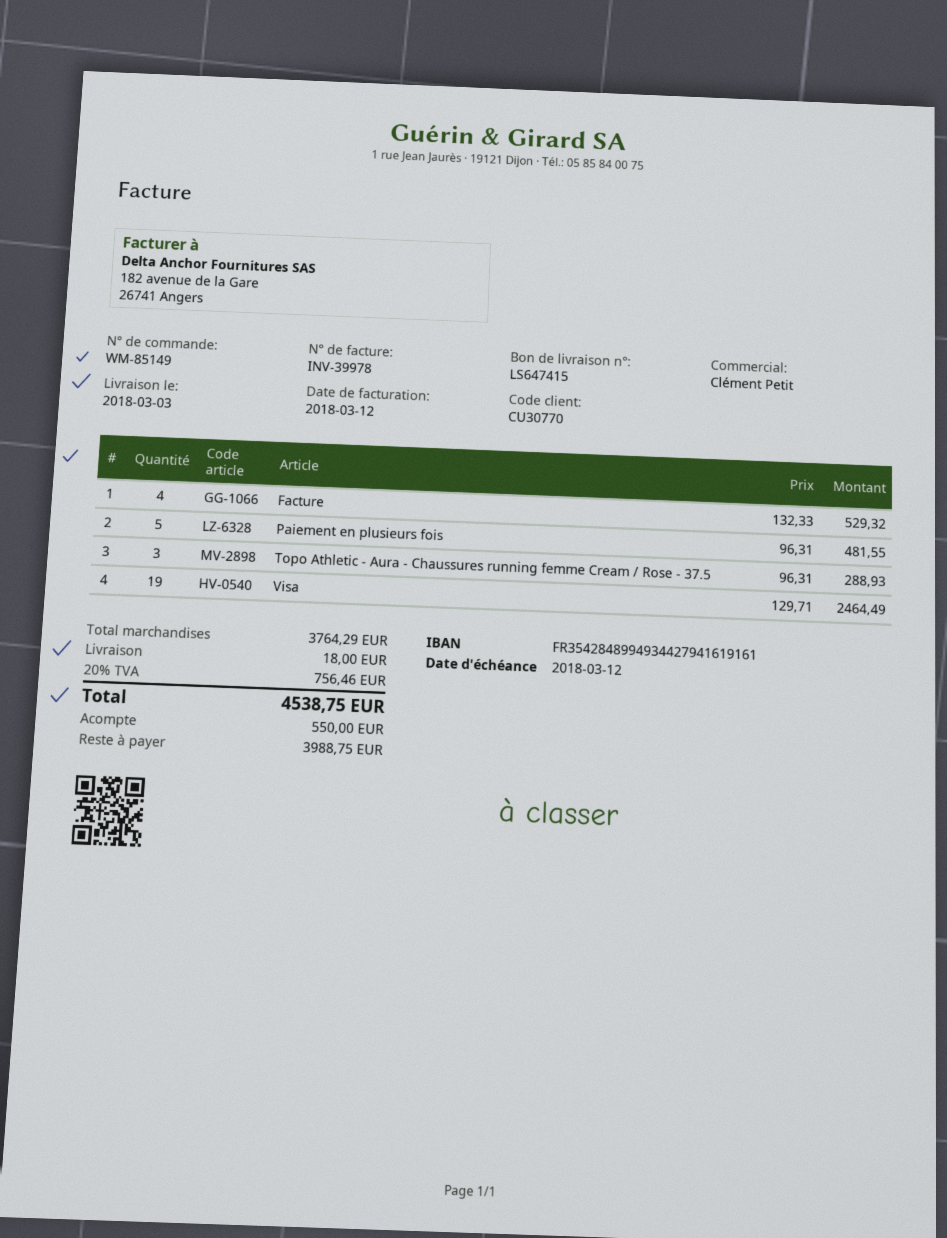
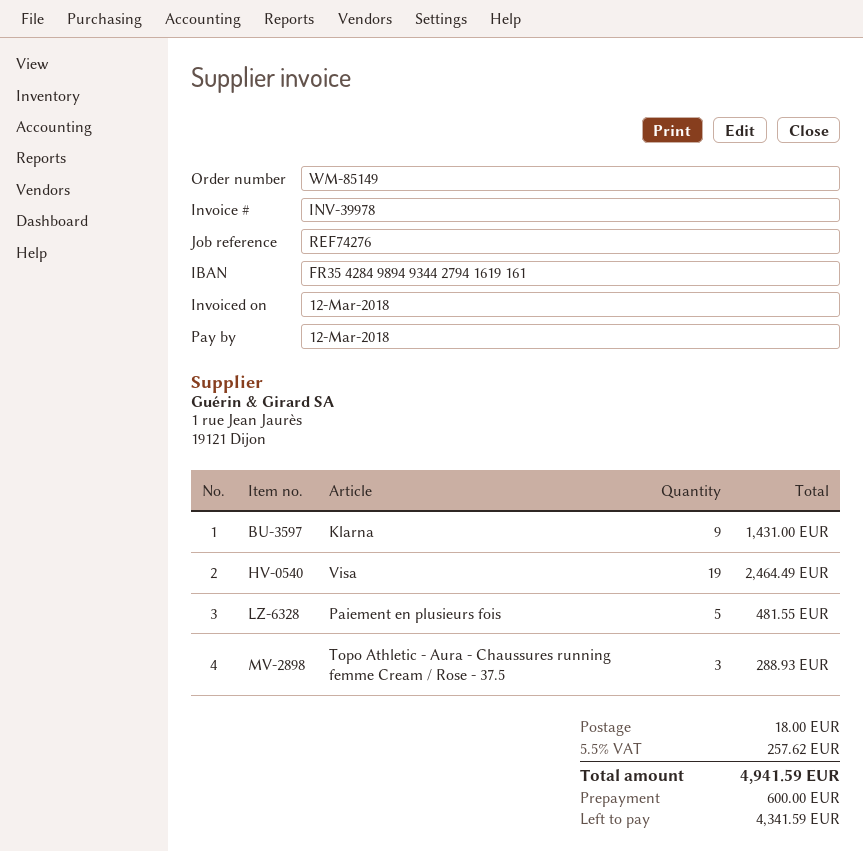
bank account: FR3542848994934427941619161 -> FR3542849894934427941619161
Facture: 4 for 529.32 -> none
Klarna: none -> 9 for 1431.00
tax: 20% = 756.46 -> 5.5% = 257.62
total: 4538.75 -> 4941.59
deposit: 550.00 -> 600.00
balance: 3988.75 -> 4341.59

